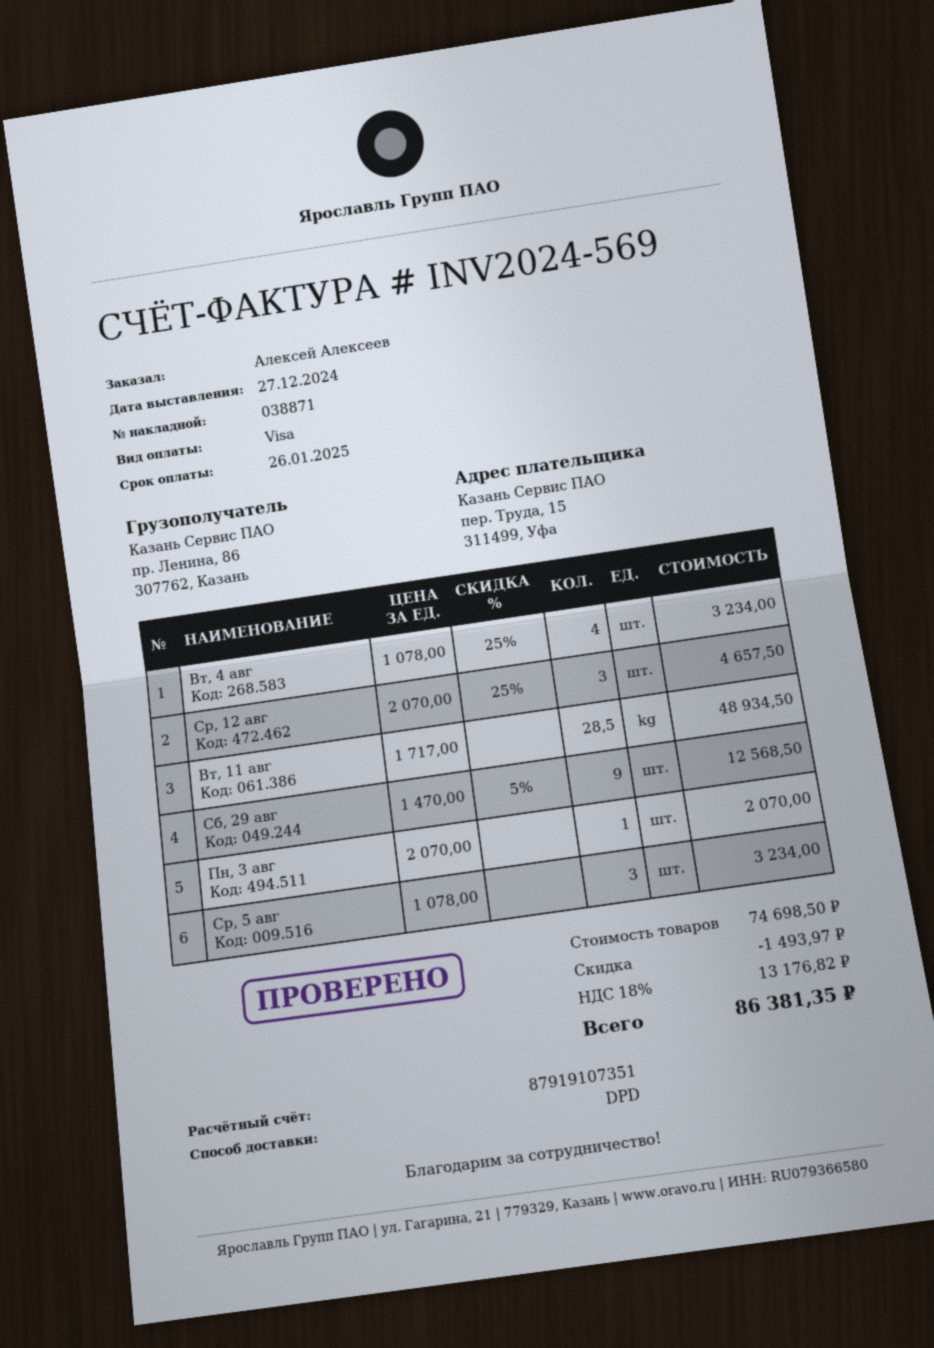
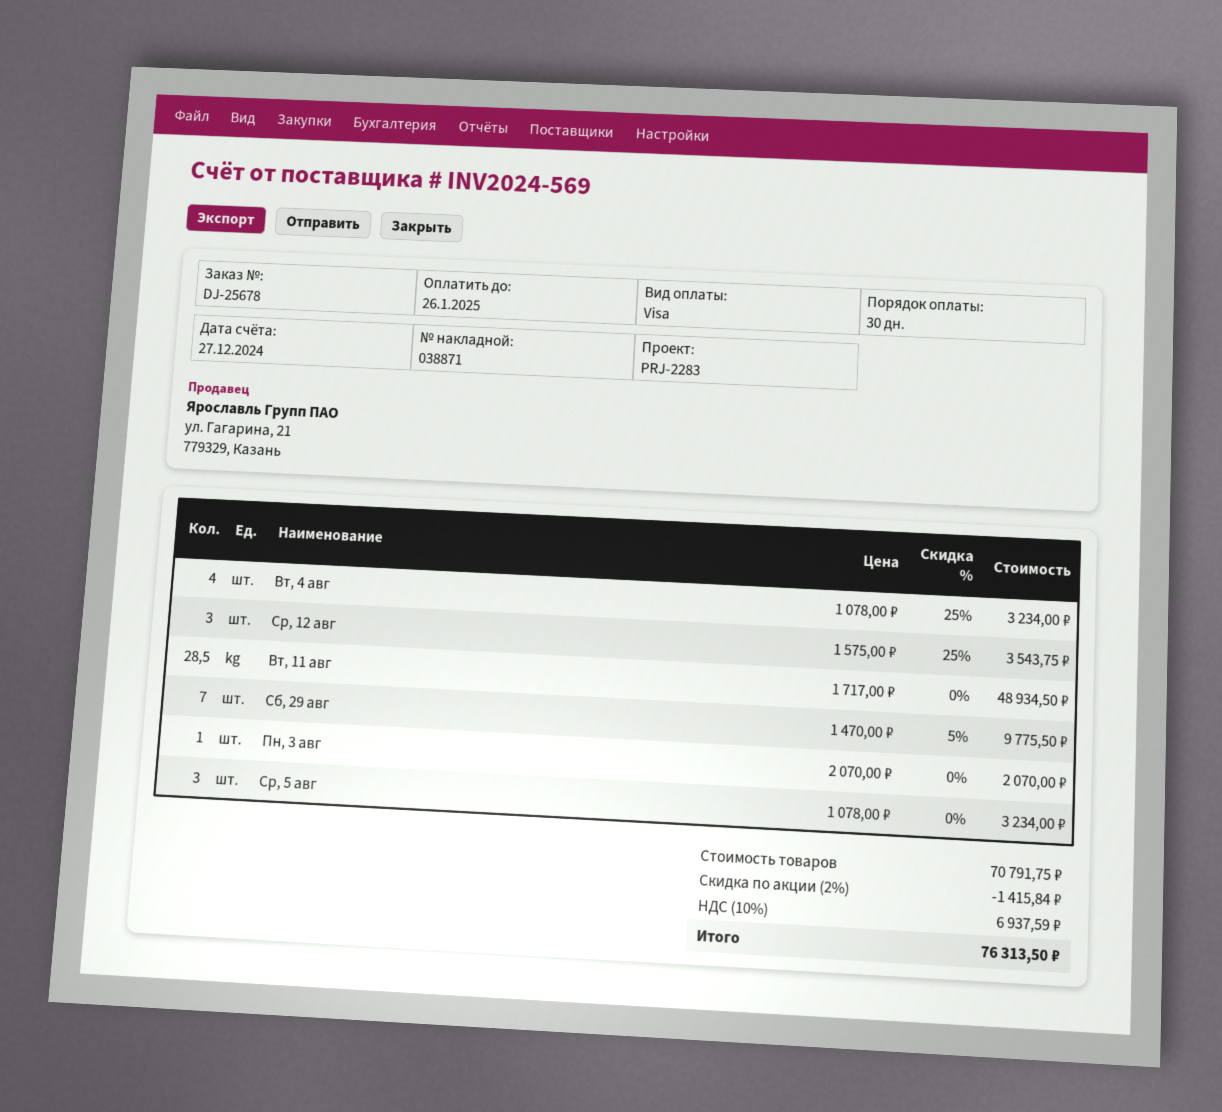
Ср, 12 авг: 3 x 2070.00 - 25% = 4657.50 -> 3 x 1575.00 - 25% = 3543.75
Сб, 29 авг: 9 x 1470.00 - 5% = 12568.50 -> 7 x 1470.00 - 5% = 9775.50
subtotal: 74698.50 -> 70791.75
discount: 1493.97 -> 1415.84
tax: 18% = 13176.82 -> 10% = 6937.59
total: 86381.35 -> 76313.50

